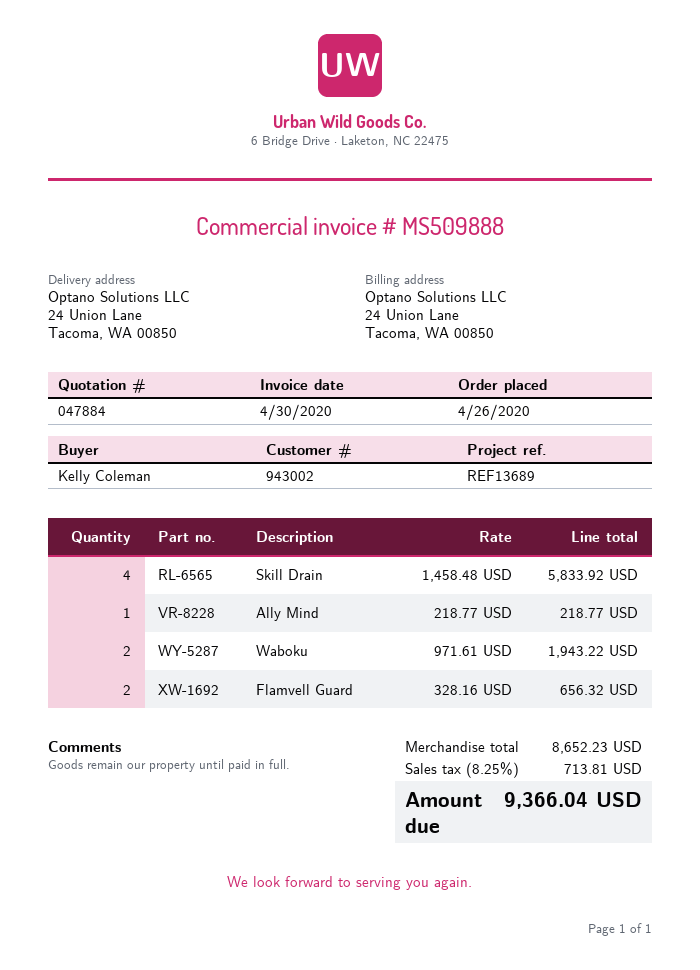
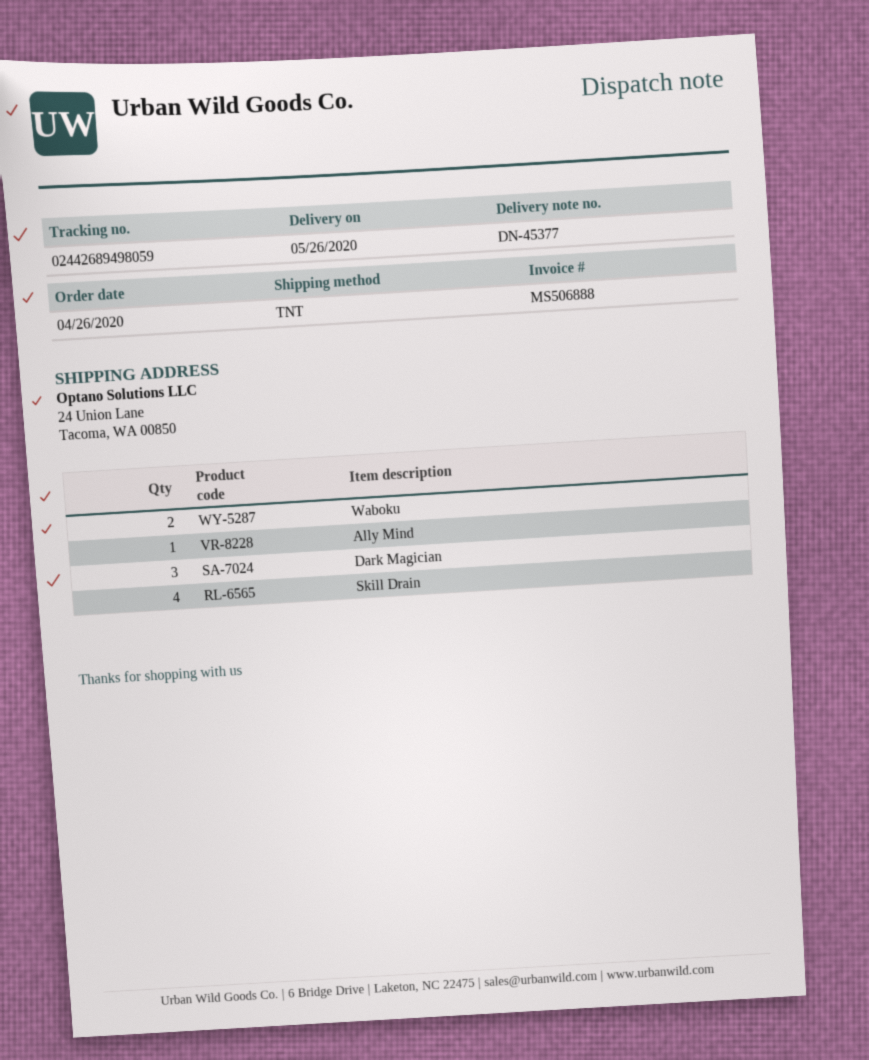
invoice number: MS509888 -> MS506888
Flamvell Guard: 2 -> none
Dark Magician: none -> 3

